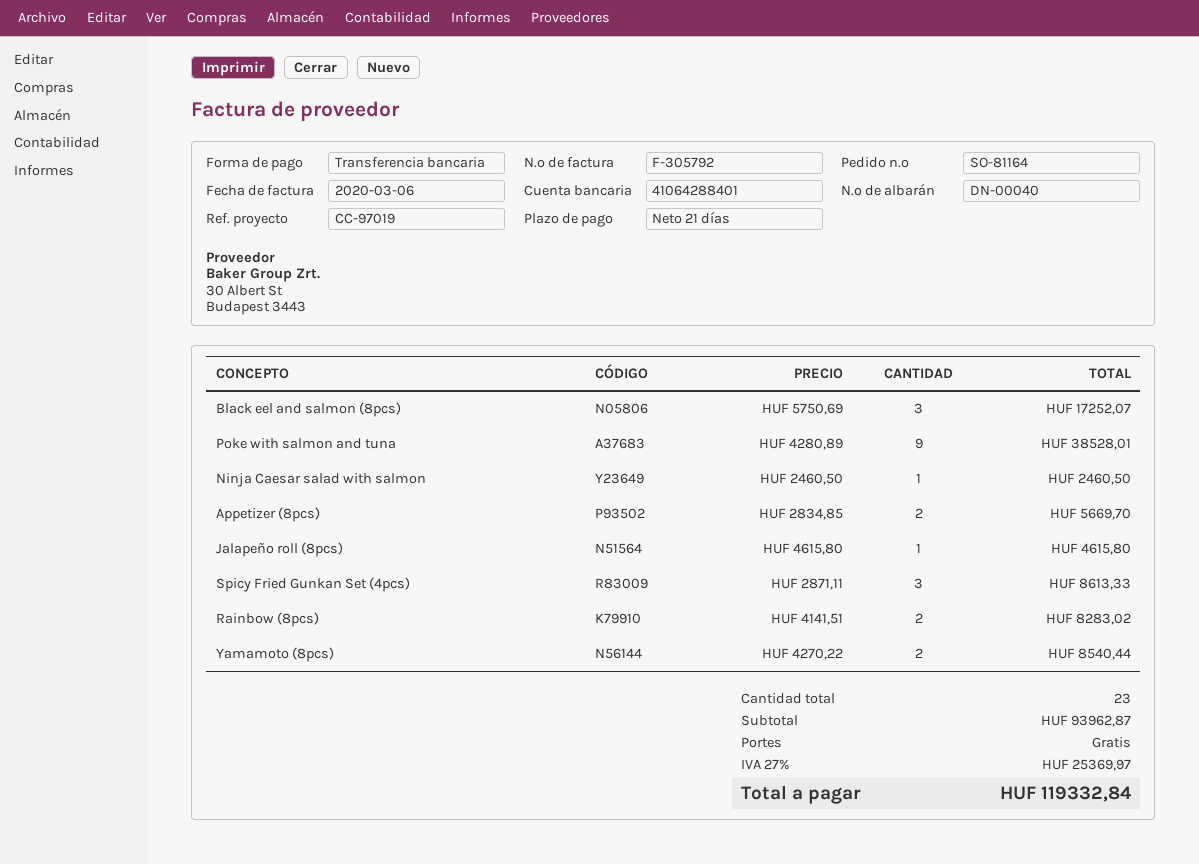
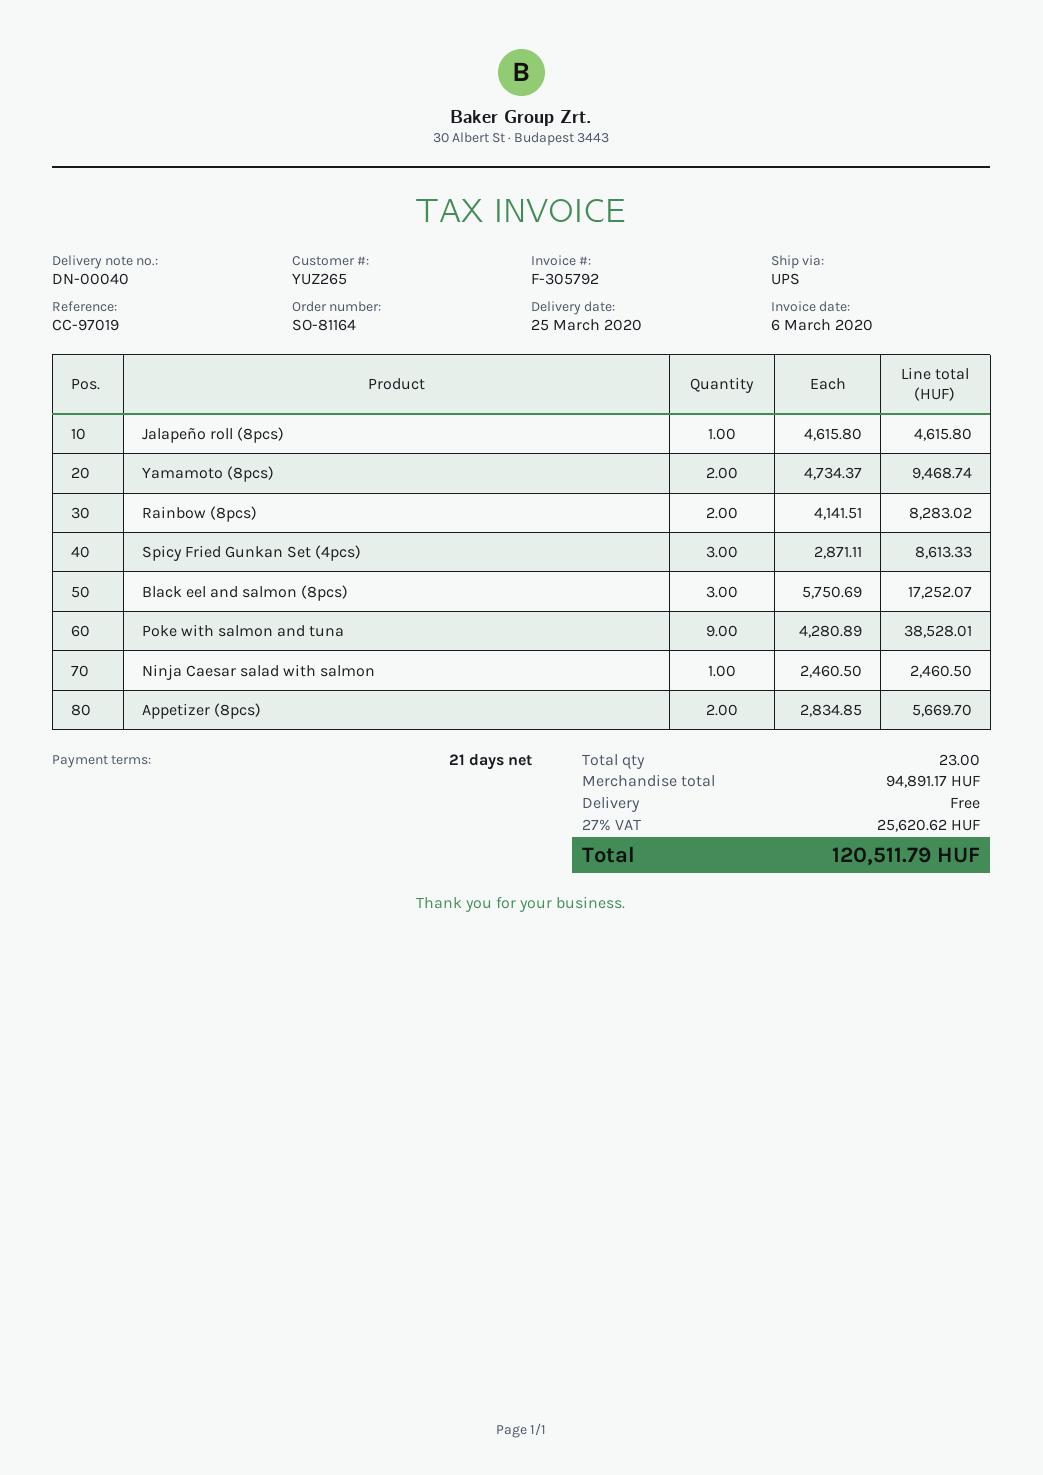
Yamamoto (8pcs): 2 x 4270.22 = 8540.44 -> 2 x 4734.37 = 9468.74
subtotal: 93962.87 -> 94891.17
tax: 27% = 25369.97 -> 27% = 25620.62
total: 119332.84 -> 120511.79

